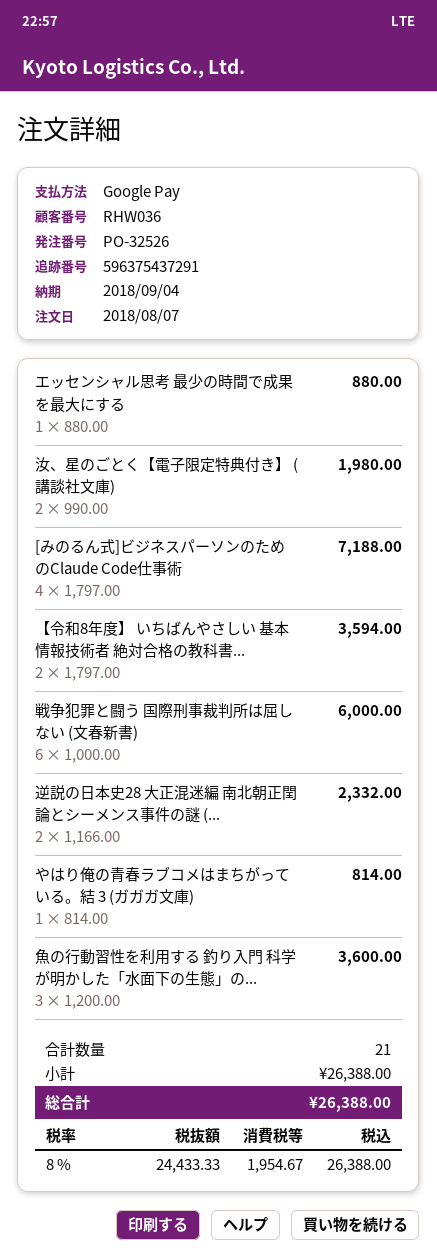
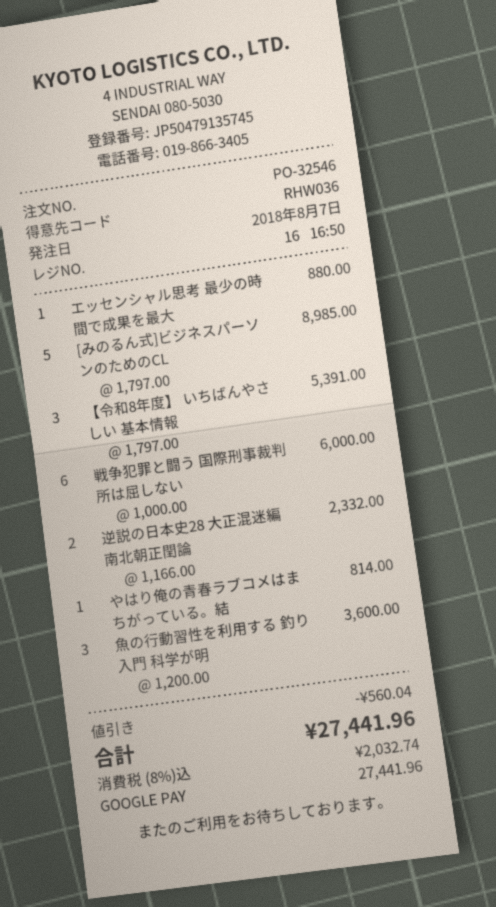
order number: PO-32526 -> PO-32546
汝、星のごとく【電子限定特典付き】 (講談社文庫): 2 x 990.00 = 1980.00 -> none
[みのるん式]ビジネスパーソンのためのClaude Code仕事術: 4 x 1797.00 = 7188.00 -> 5 x 1797.00 = 8985.00
【令和8年度】 いちばんやさしい 基本情報技術者 絶対合格の教科書...: 2 x 1797.00 = 3594.00 -> 3 x 1797.00 = 5391.00
discount: none -> 560.04
tax: 8% = 1954.67 -> 8% = 2032.74
total: 26388.00 -> 27441.96

